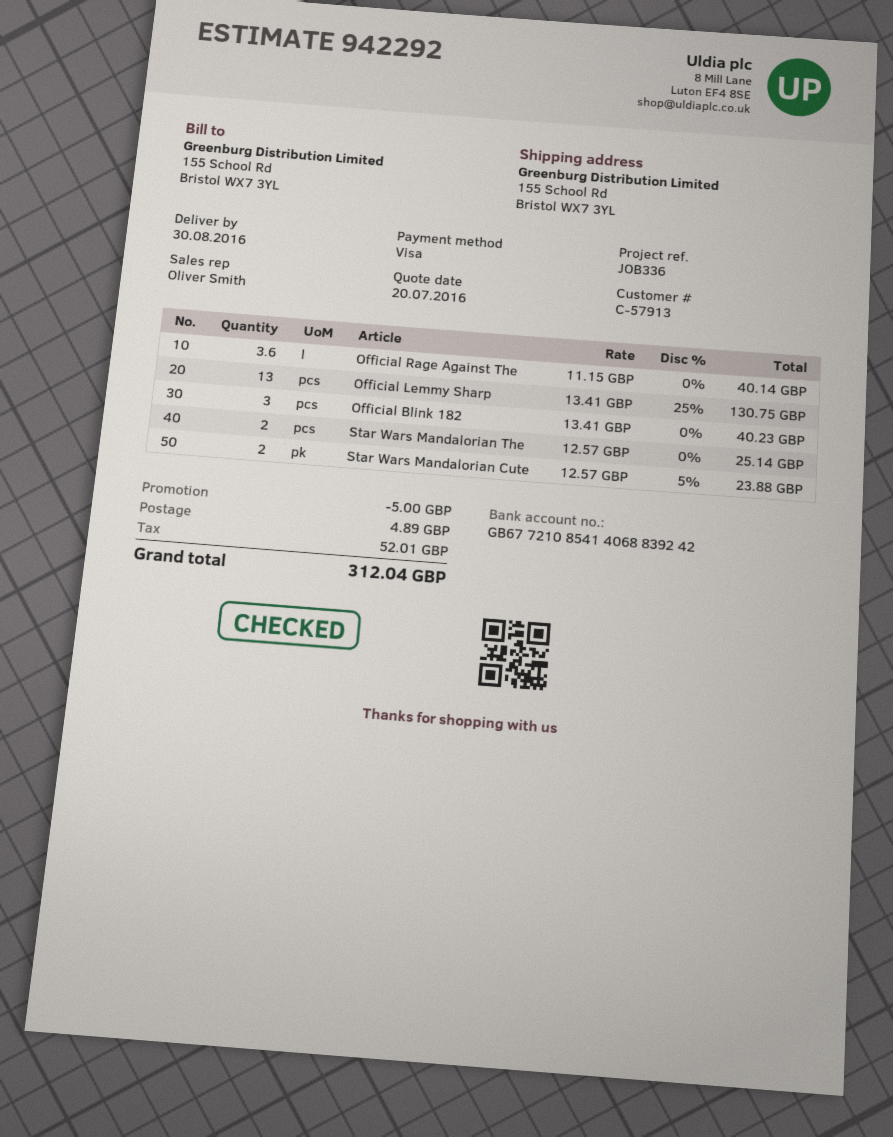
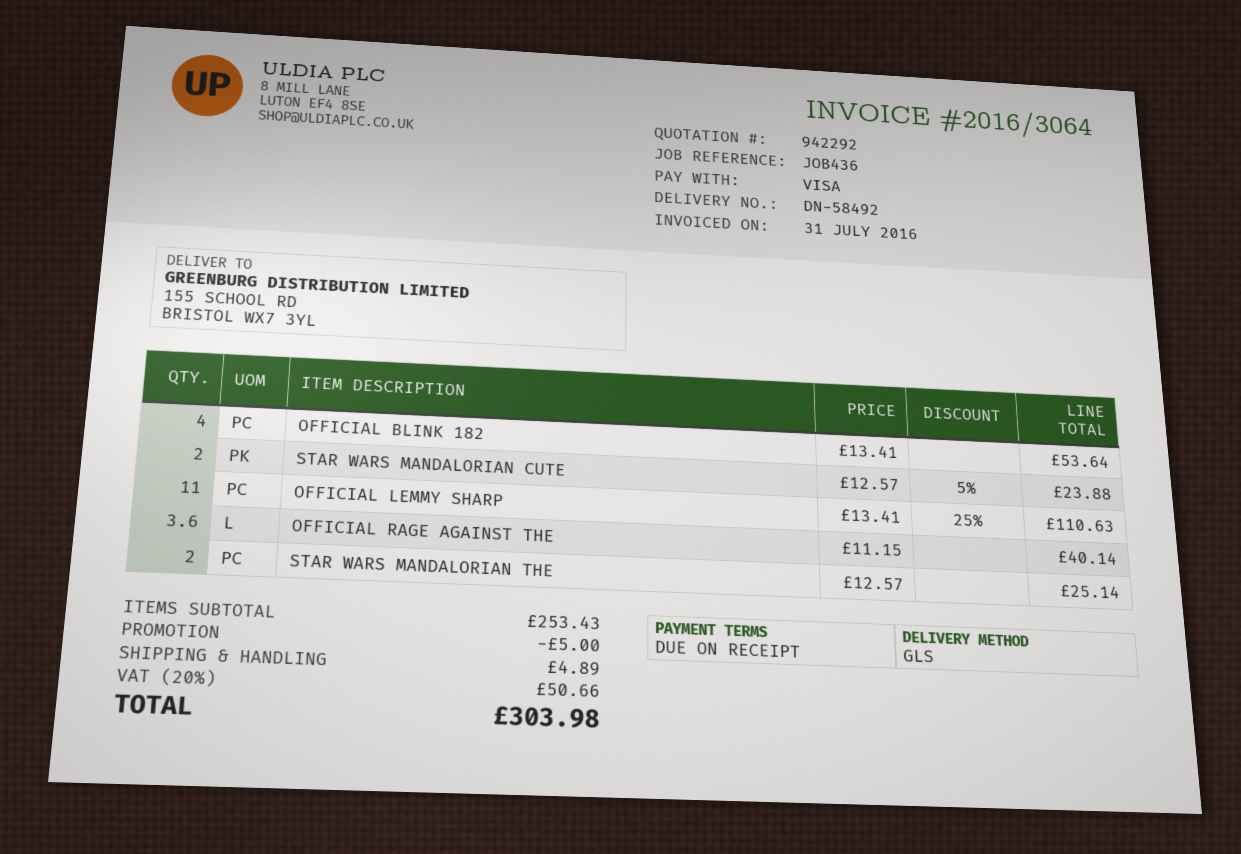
reference: JOB336 -> JOB436
Official Lemmy Sharp: 13 x 13.41 - 25% = 130.75 -> 11 x 13.41 - 25% = 110.63
Official Blink 182: 3 x 13.41 = 40.23 -> 4 x 13.41 = 53.64
tax: 52.01 -> 50.66
total: 312.04 -> 303.98

